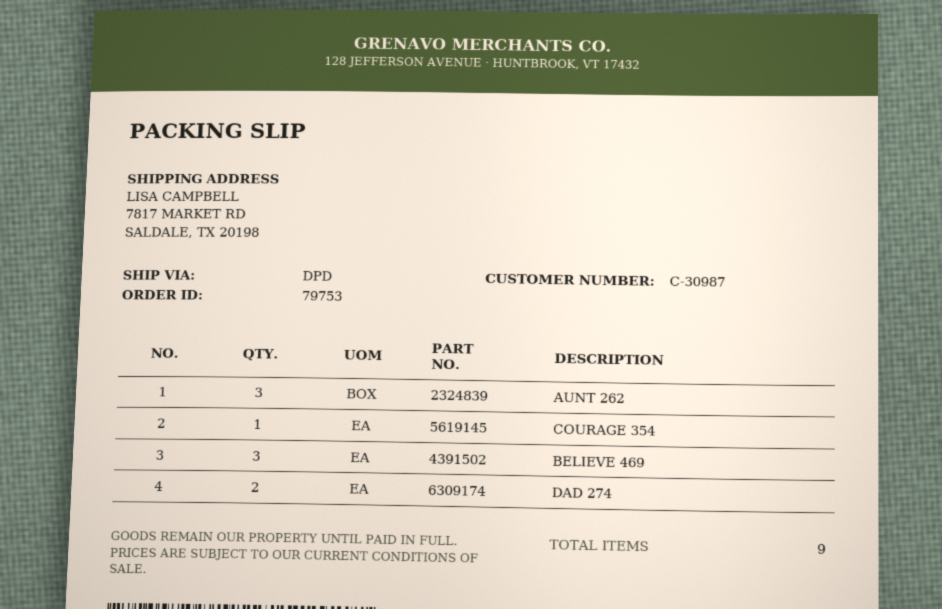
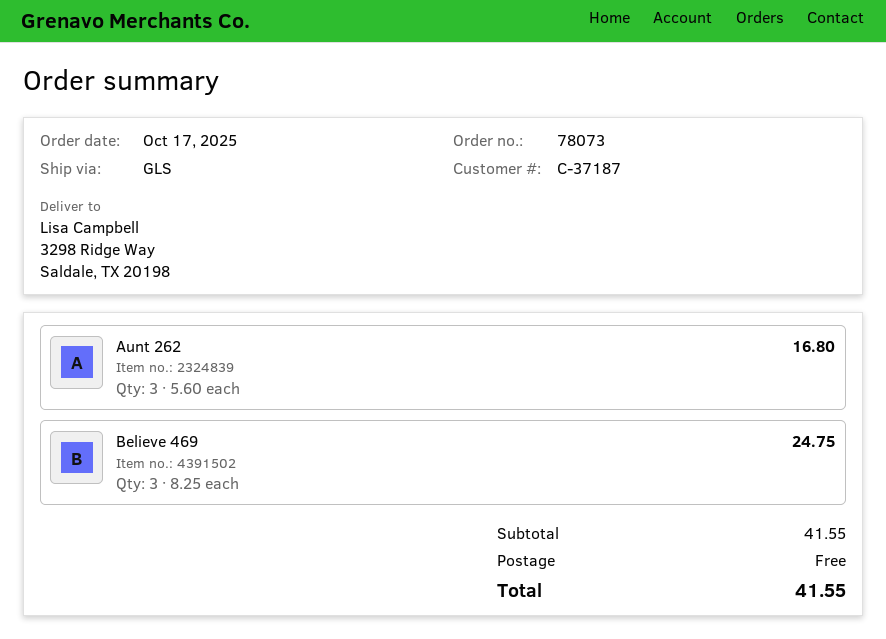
order number: 79753 -> 78073
customer number: C-30987 -> C-37187
shipping method: DPD -> GLS
ship to: 7817 MARKET RD, SALDALE, TX 20198 -> 3298 Ridge Way, Saldale, TX 20198
COURAGE 354: 1 -> none
DAD 274: 2 -> none

